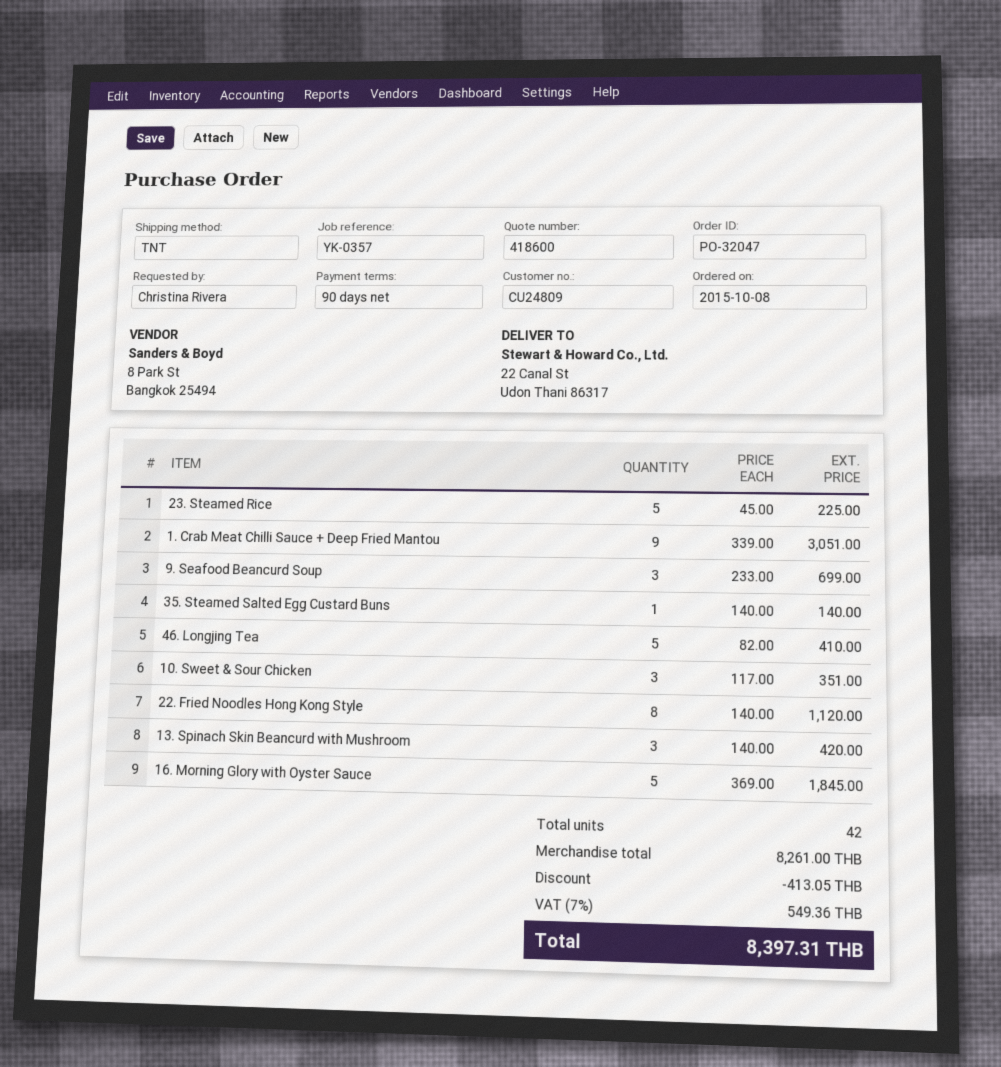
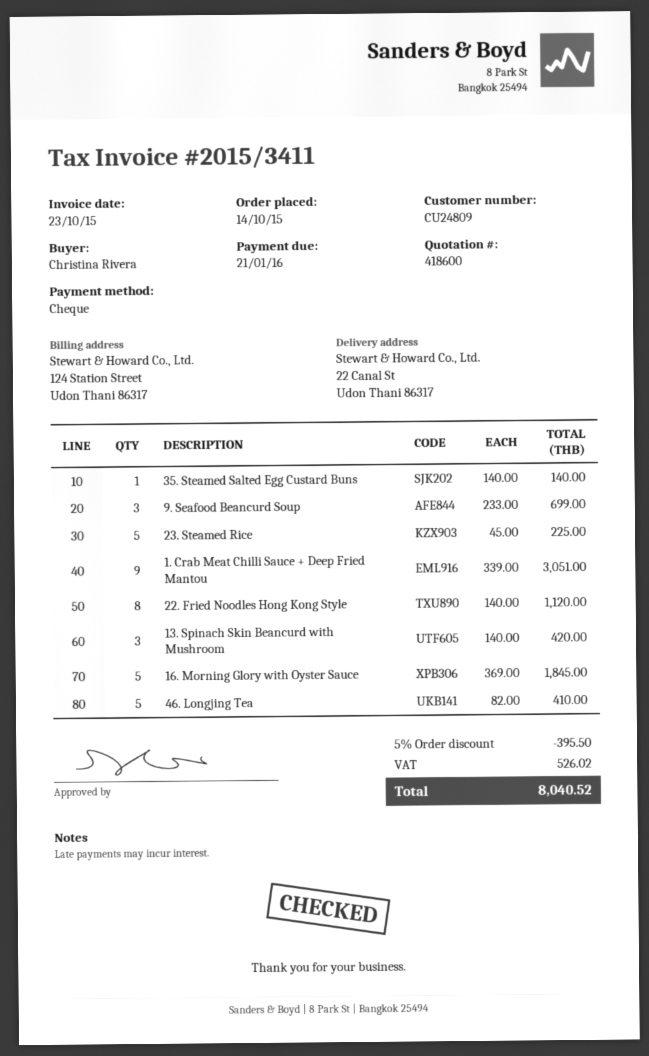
order date: 2015-10-08 -> 2015-10-14
10. Sweet & Sour Chicken: 3 x 117.00 = 351.00 -> none
discount: 413.05 -> 395.50
tax: 549.36 -> 526.02
total: 8397.31 -> 8040.52

